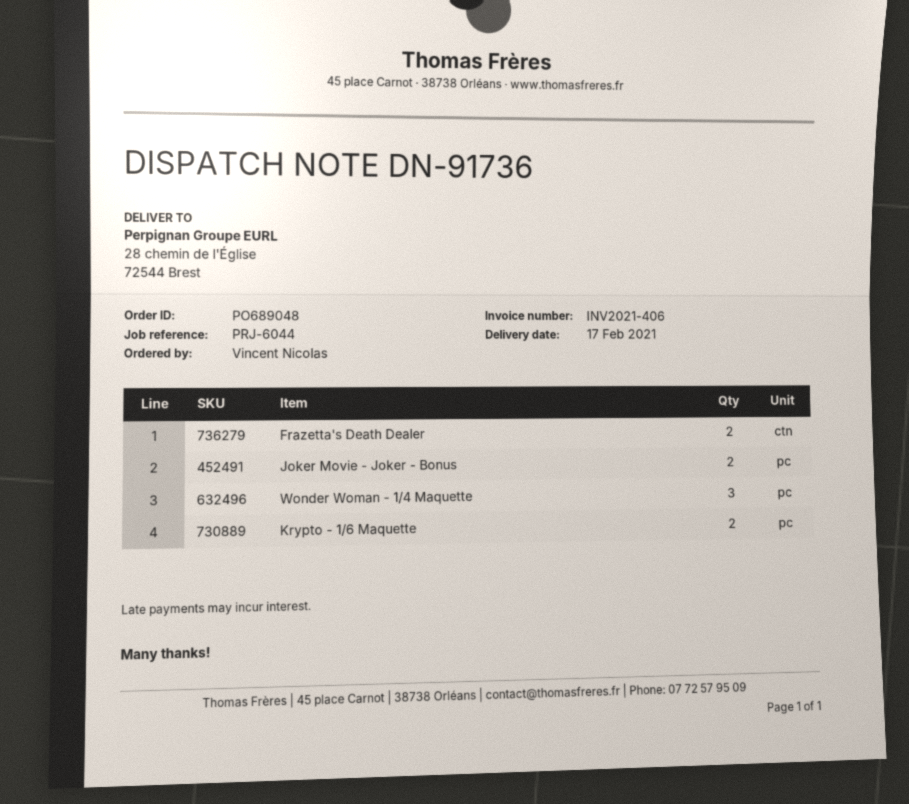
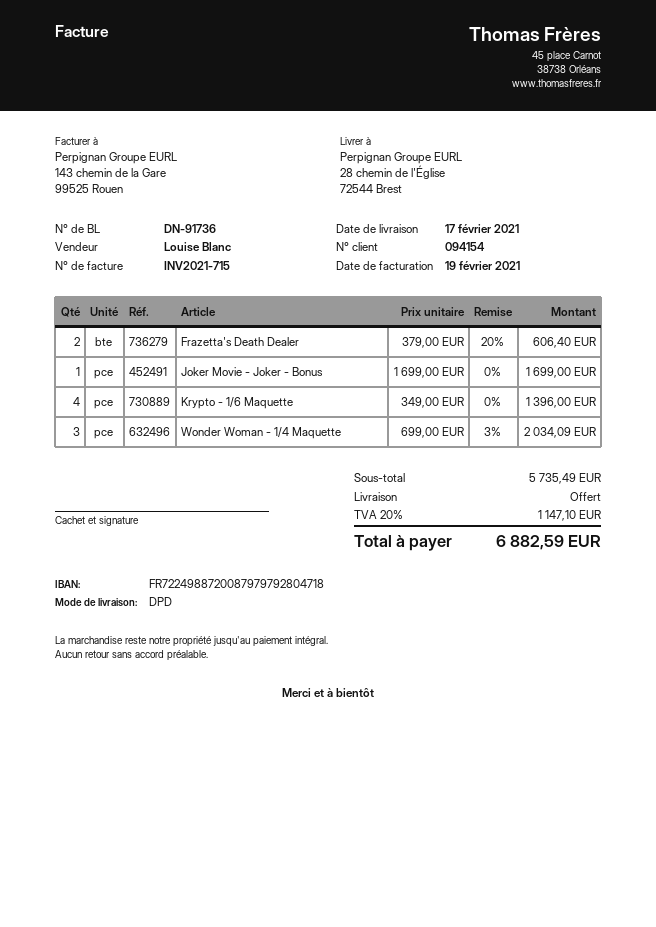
invoice number: INV2021-406 -> INV2021-715
Joker Movie - Joker - Bonus: 2 -> 1
Krypto - 1/6 Maquette: 2 -> 4

